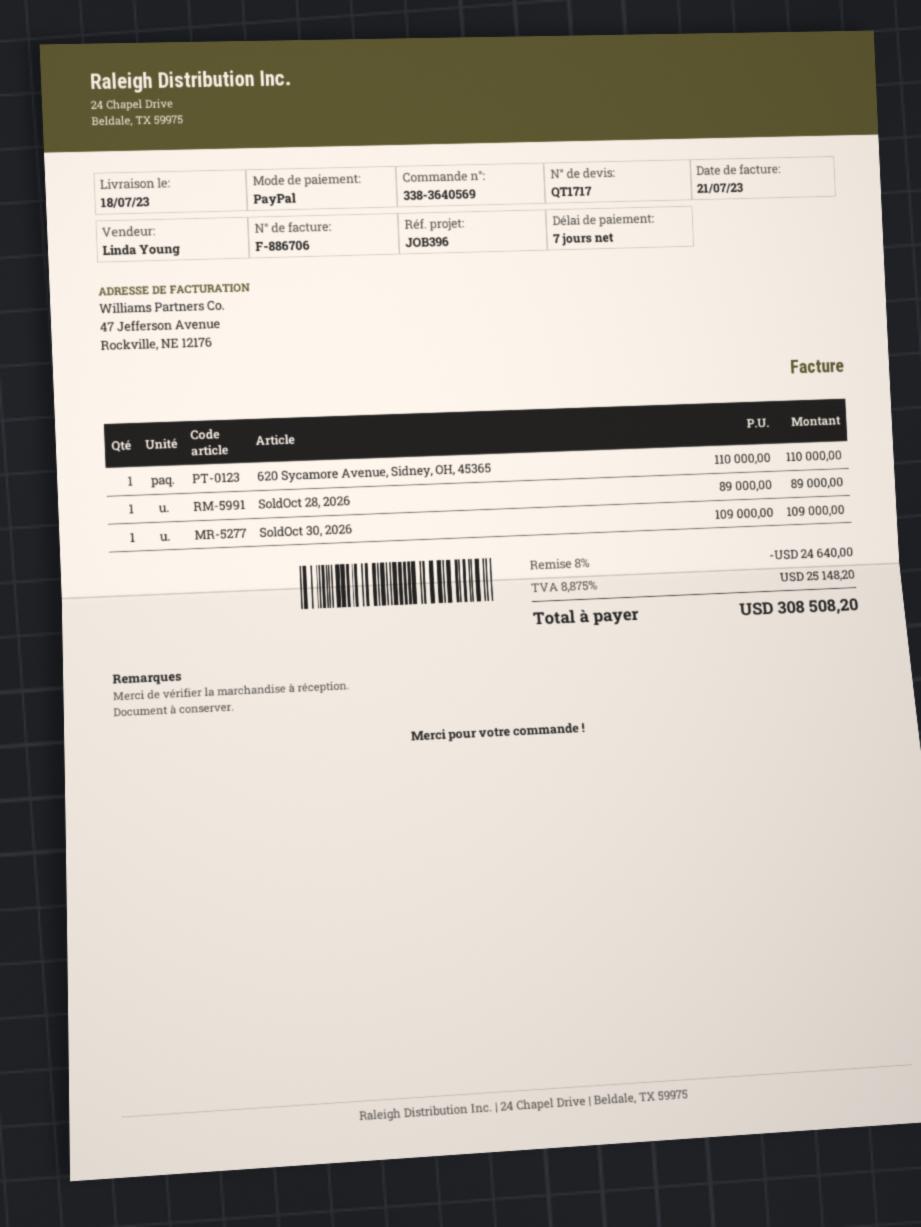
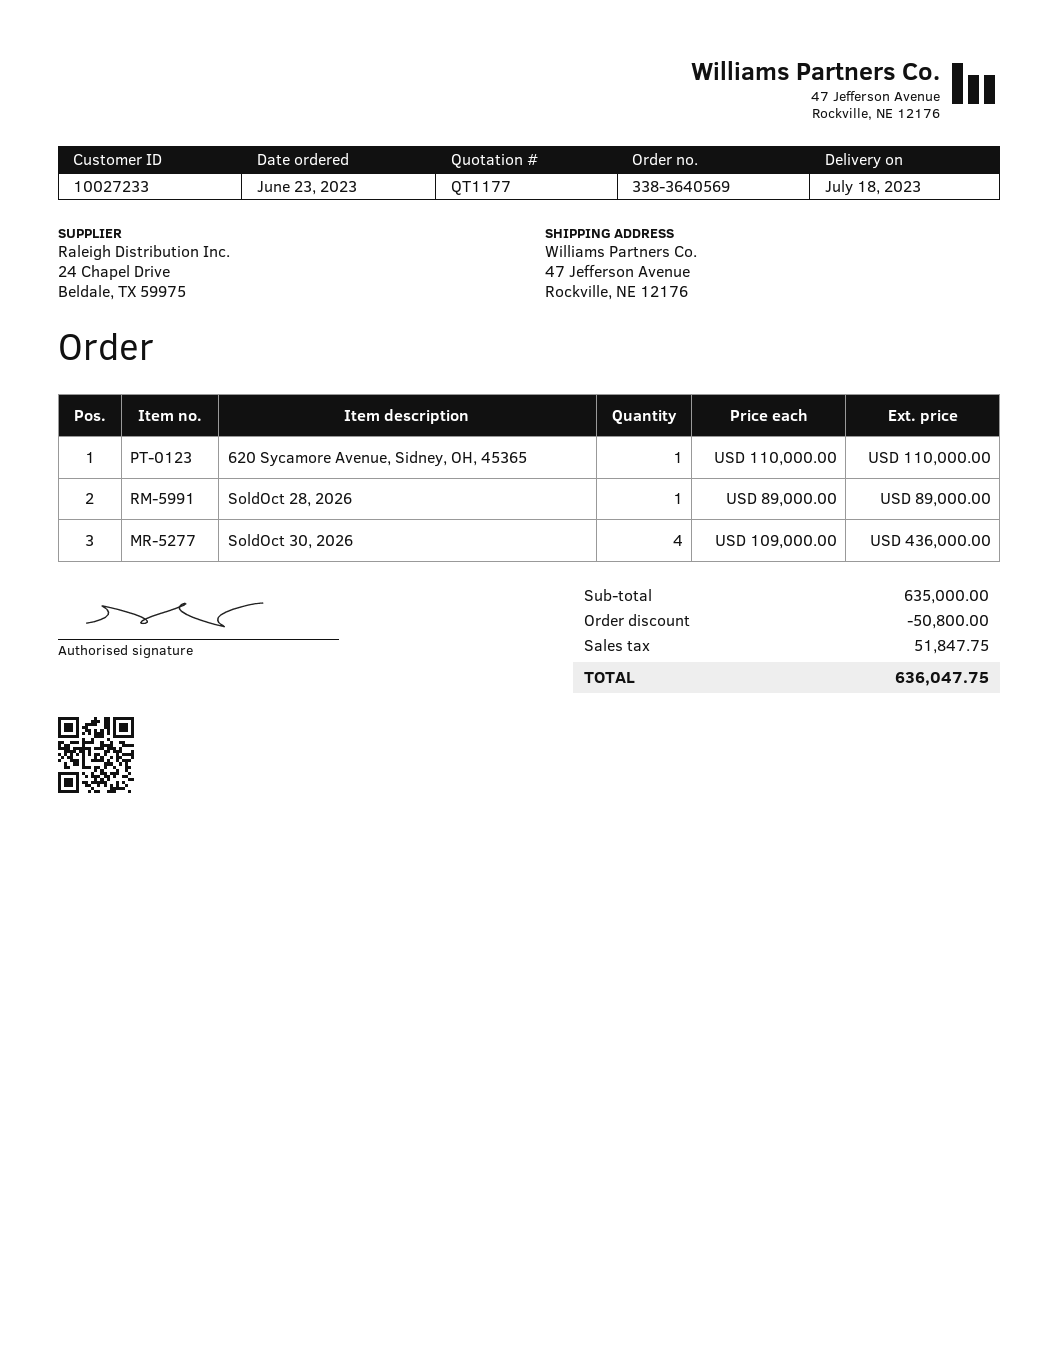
quote number: QT1717 -> QT1177
SoldOct 30, 2026: 1 x 109000.00 = 109000.00 -> 4 x 109000.00 = 436000.00
discount: 24640.00 -> 50800.00
tax: 25148.20 -> 51847.75
total: 308508.20 -> 636047.75

